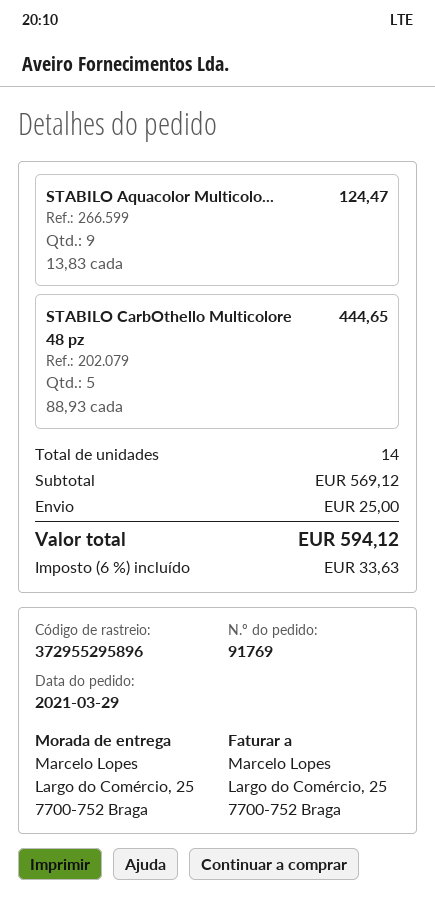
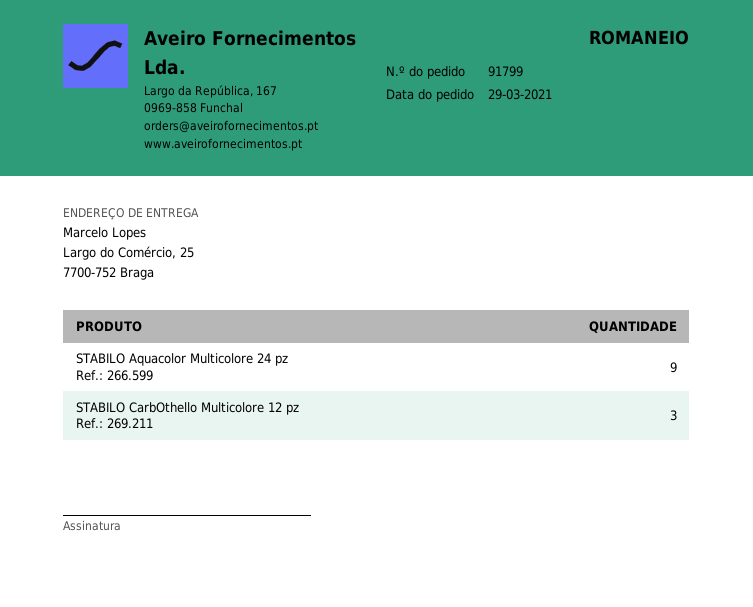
order number: 91769 -> 91799
STABILO CarbOthello Multicolore 48 pz: 5 -> none
STABILO CarbOthello Multicolore 12 pz: none -> 3

